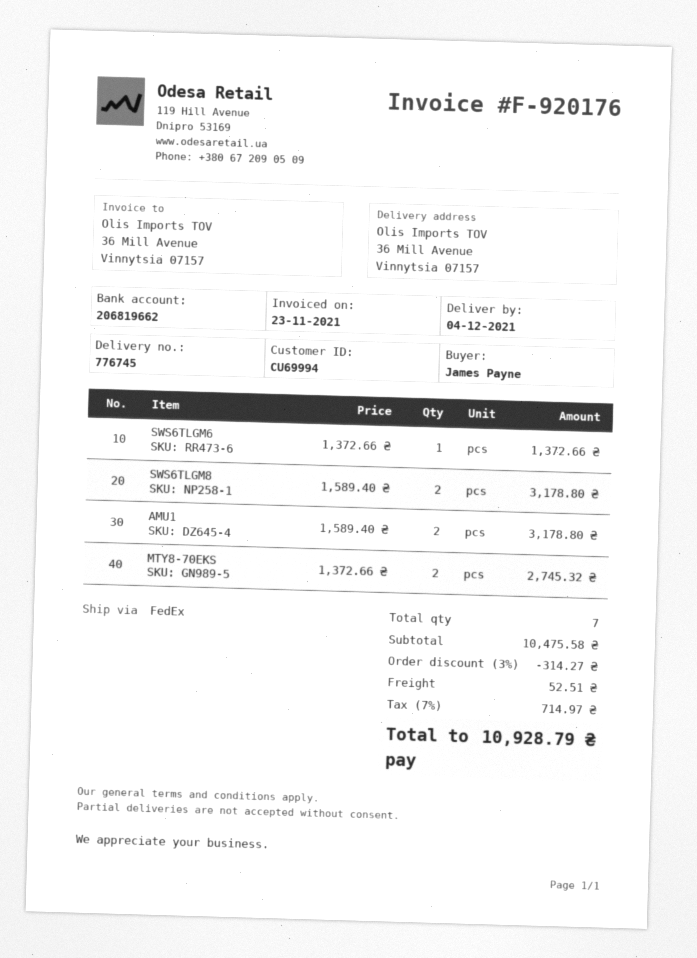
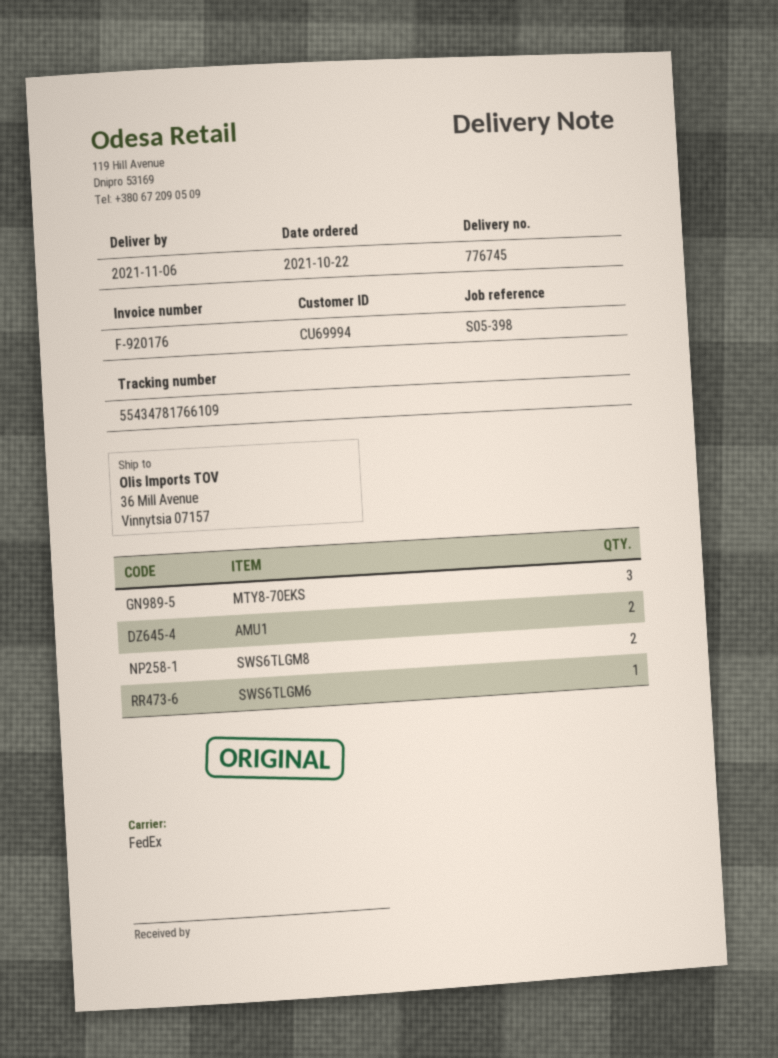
delivery date: 2021-12-04 -> 2021-11-06
MTY8-70EKS: 2 -> 3

